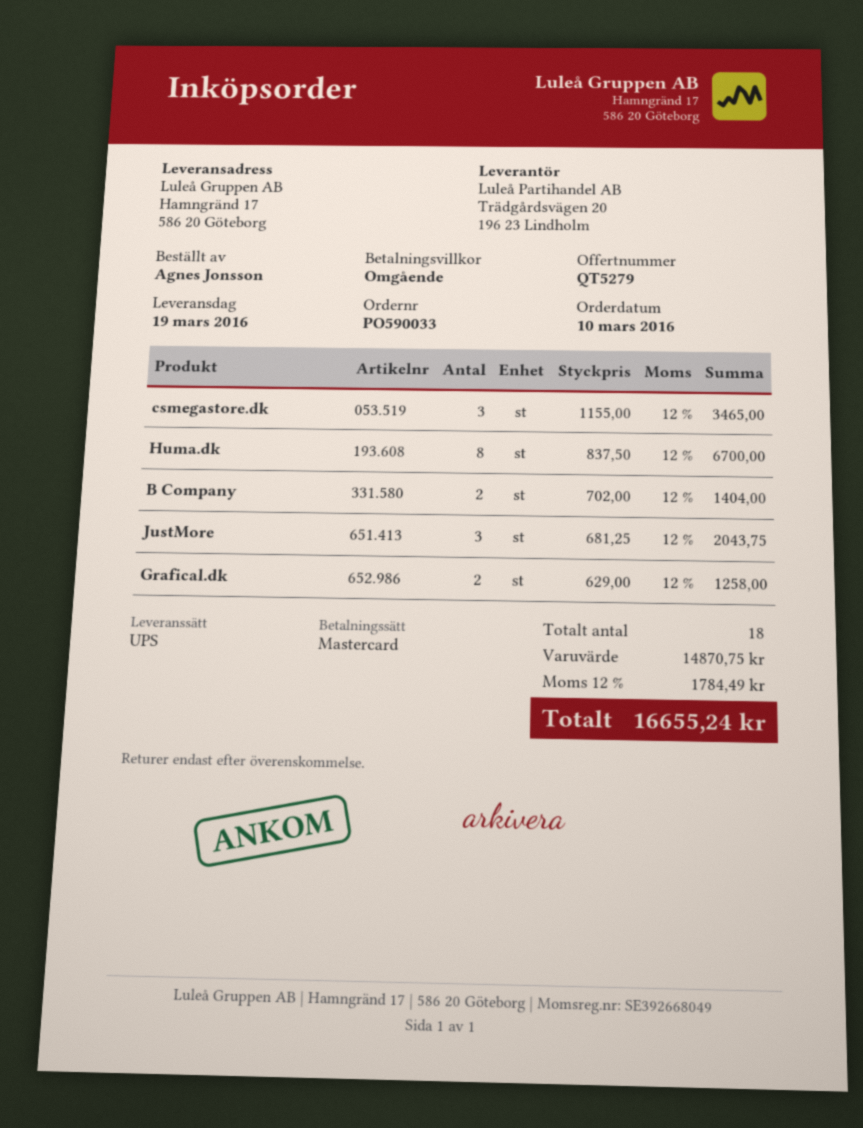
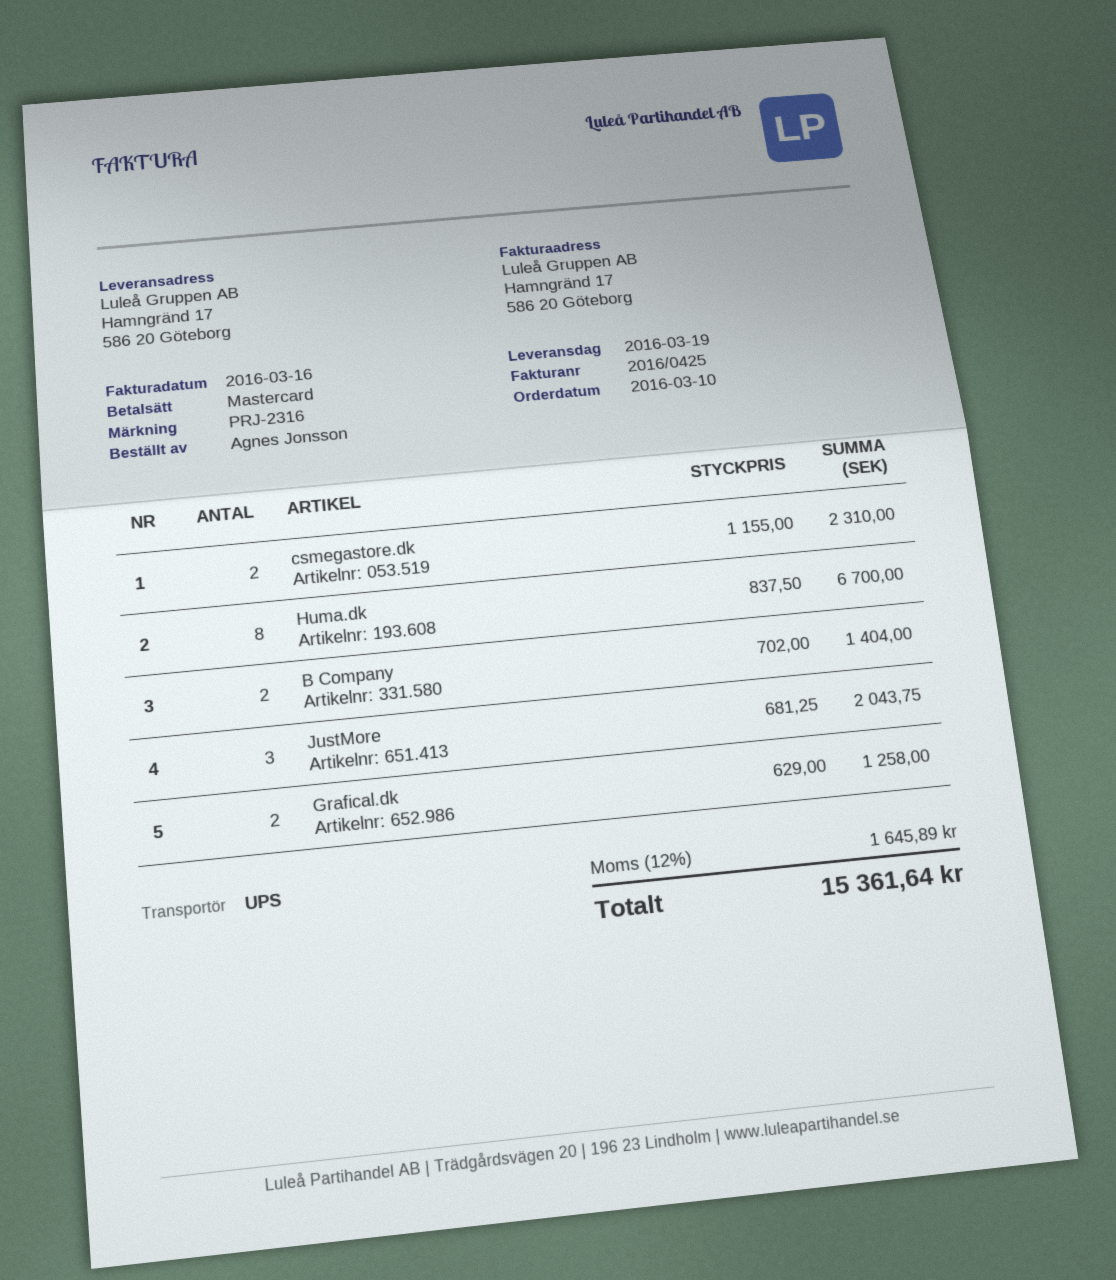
csmegastore.dk: 3 x 1155.00 = 3465.00 -> 2 x 1155.00 = 2310.00
tax: 12% = 1784.49 -> 12% = 1645.89
total: 16655.24 -> 15361.64

